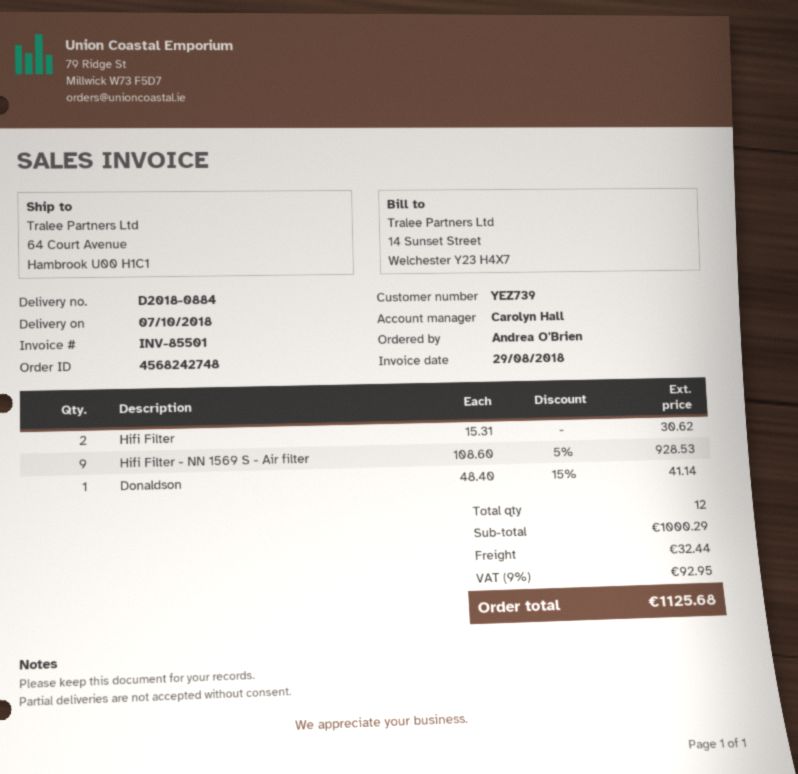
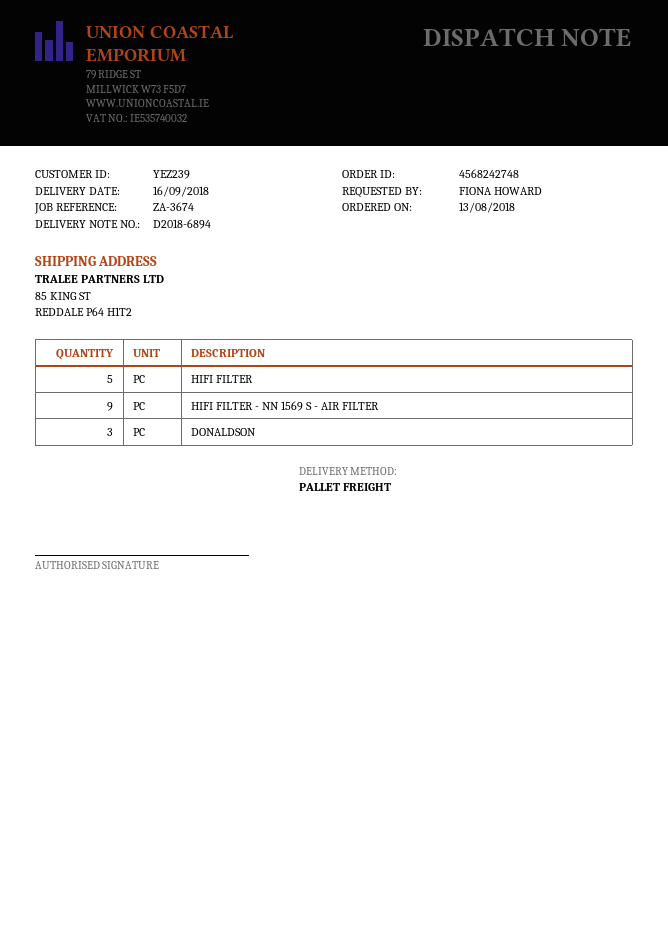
delivery note number: D2018-0884 -> D2018-6894
delivery date: 2018-10-07 -> 2018-09-16
customer number: YEZ739 -> YEZ239
ordered by: Andrea O'Brien -> FIONA HOWARD
ship to: 64 Court Avenue, Hambrook U00 H1C1 -> 85 KING ST, REDDALE P64 H1T2
Hifi Filter: 2 -> 5
Donaldson: 1 -> 3

